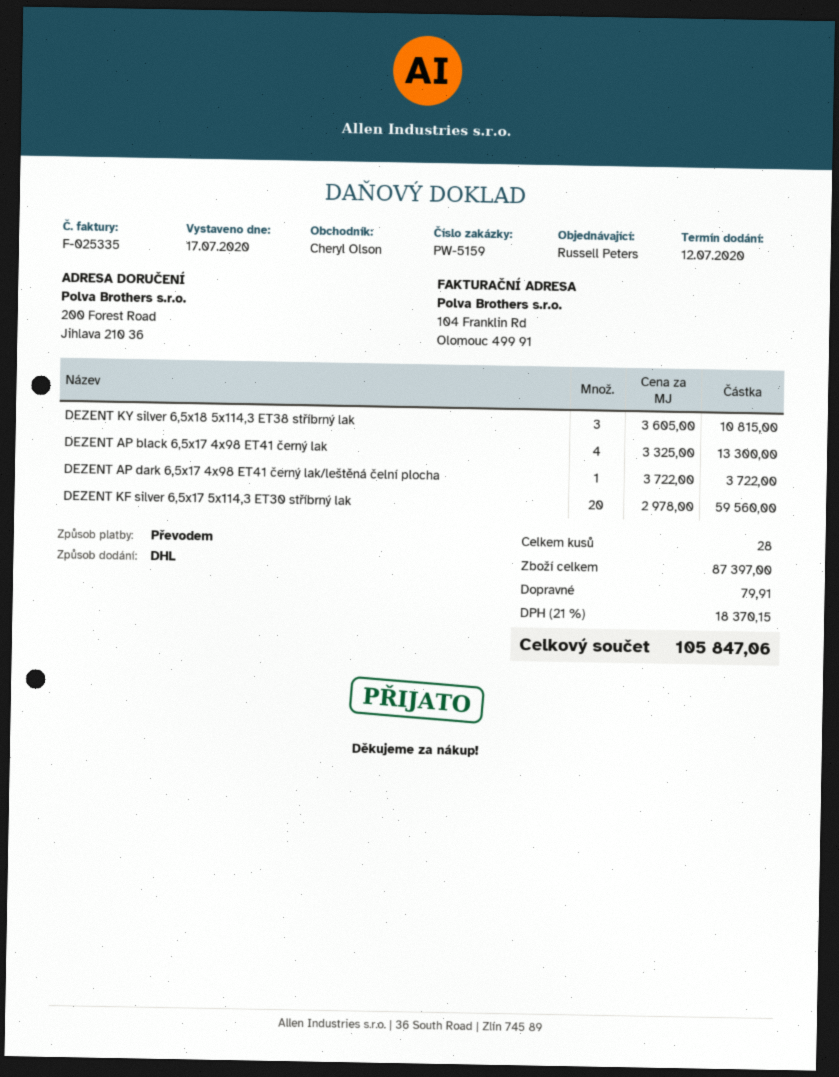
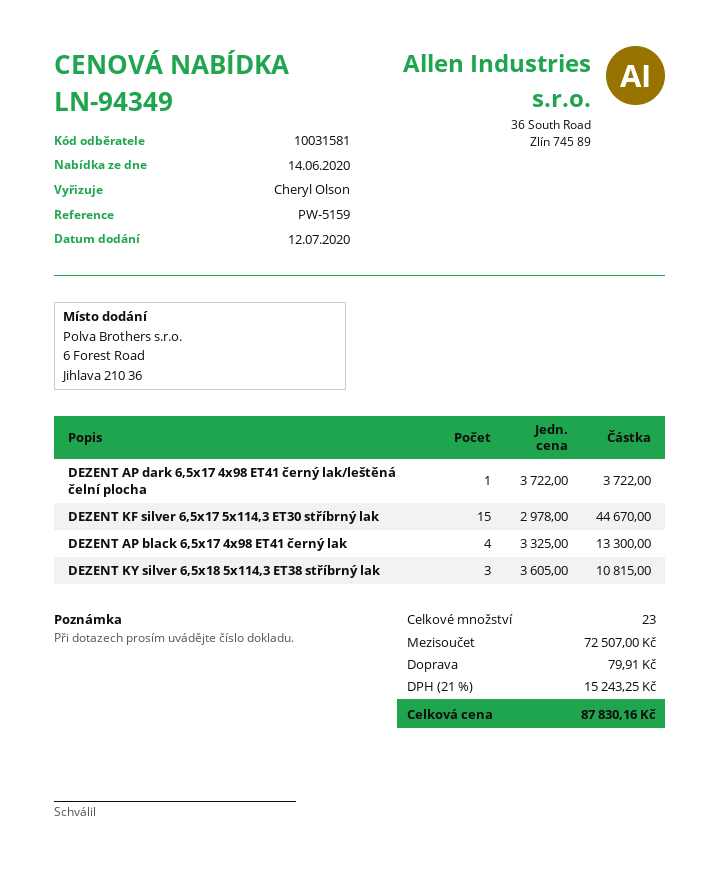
ship to: 200 Forest Road, Jihlava 210 36 -> 6 Forest Road, Jihlava 210 36
DEZENT KF silver 6,5x17 5x114,3 ET30 stříbrný lak: 20 x 2978.00 = 59560.00 -> 15 x 2978.00 = 44670.00
total quantity: 28 -> 23
subtotal: 87397.00 -> 72507.00
tax: 21% = 18370.15 -> 21% = 15243.25
total: 105847.06 -> 87830.16

